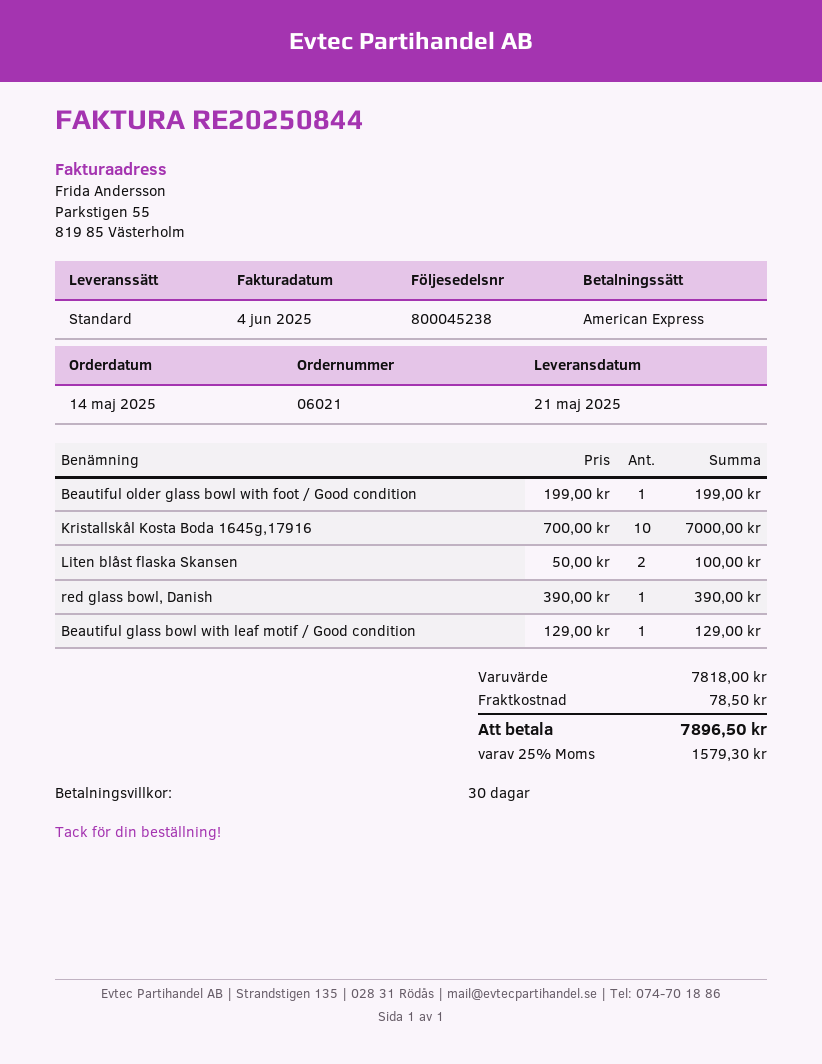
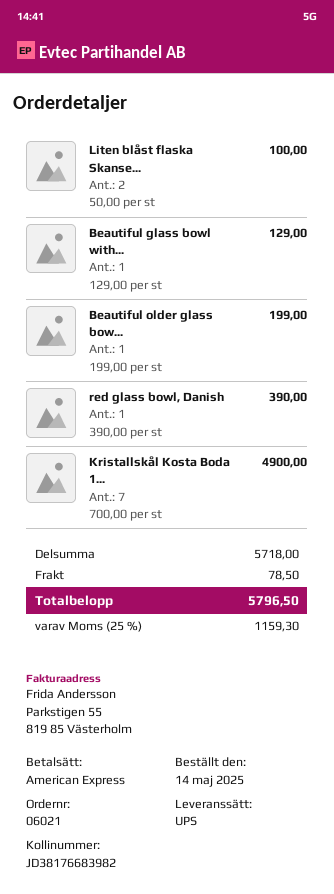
shipping method: standard -> UPS
Kristallskål Kosta Boda 1645g,17916: 10 x 700.00 = 7000.00 -> 7 x 700.00 = 4900.00
subtotal: 7818.00 -> 5718.00
tax: 25% = 1579.30 -> 25% = 1159.30
total: 7896.50 -> 5796.50

